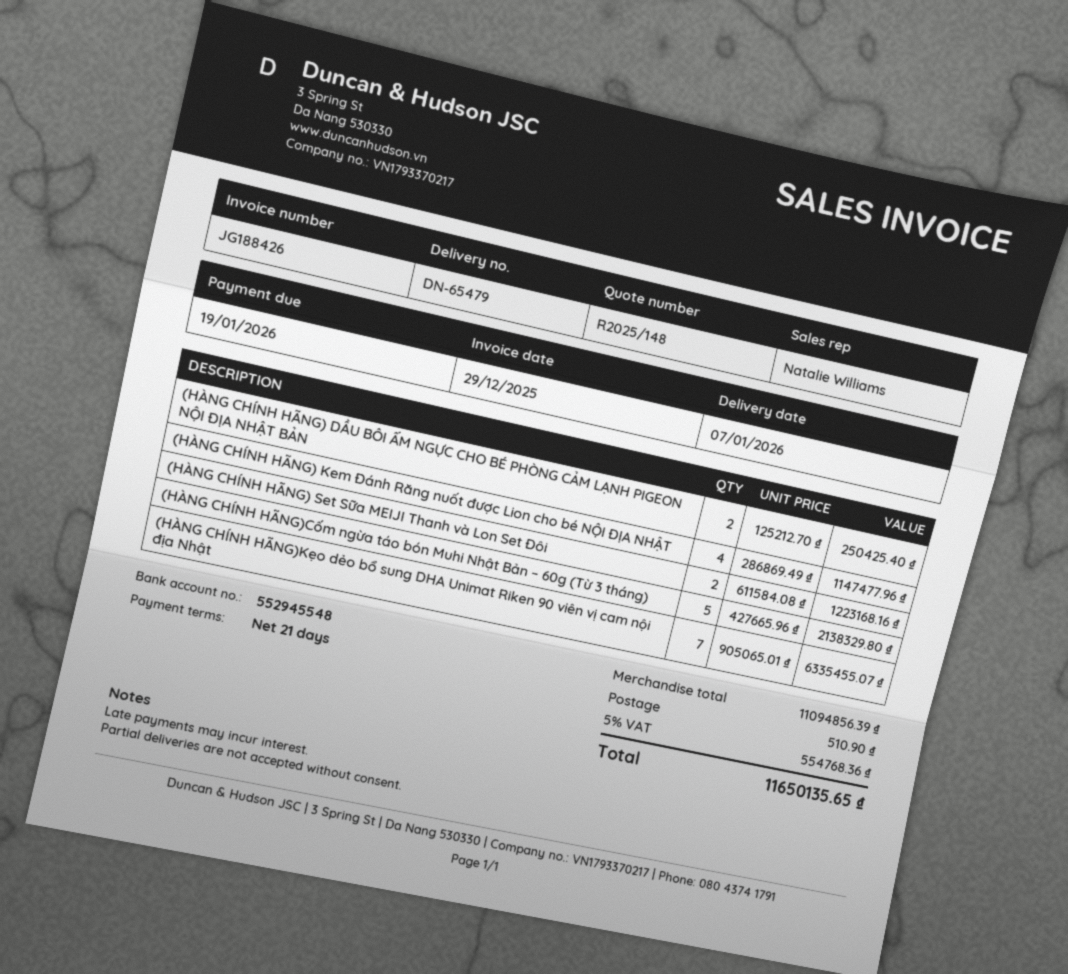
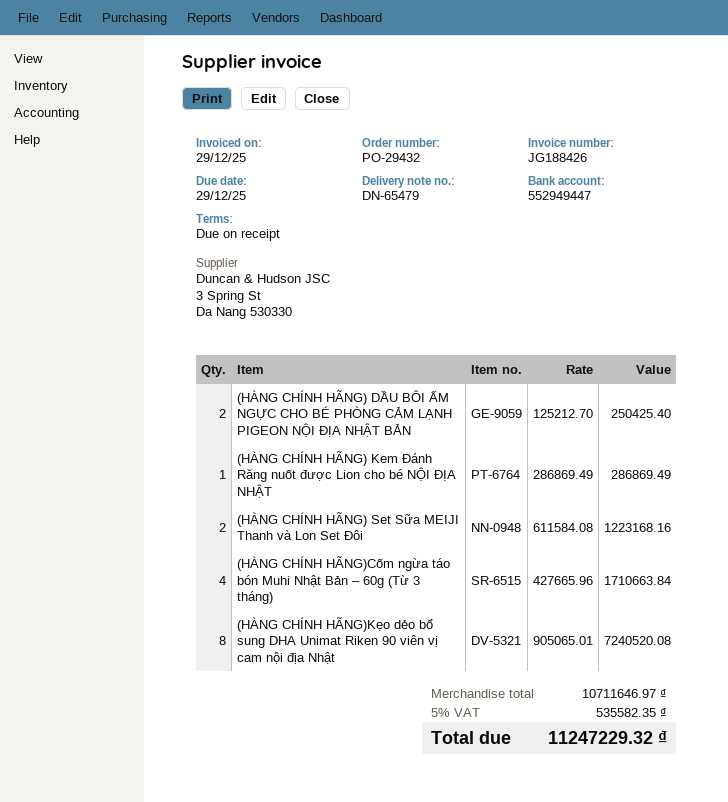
payment terms: 21 days -> on receipt
due date: 2026-01-19 -> 2025-12-29
bank account: 552945548 -> 552949447
(HÀNG CHÍNH HÃNG) Kem Đánh Răng nuốt được Lion cho bé NỘI ĐỊA NHẬT: 4 x 286869.49 = 1147477.96 -> 1 x 286869.49 = 286869.49
(HÀNG CHÍNH HÃNG)Cốm ngừa táo bón Muhi Nhật Bản – 60g (Từ 3 tháng): 5 x 427665.96 = 2138329.80 -> 4 x 427665.96 = 1710663.84
(HÀNG CHÍNH HÃNG)Kẹo dẻo bổ sung DHA Unimat Riken 90 viên vị cam nội địa Nhật: 7 x 905065.01 = 6335455.07 -> 8 x 905065.01 = 7240520.08
subtotal: 11094856.39 -> 10711646.97
shipping: 510.90 -> none
tax: 5% = 554768.36 -> 5% = 535582.35
total: 11650135.65 -> 11247229.32

